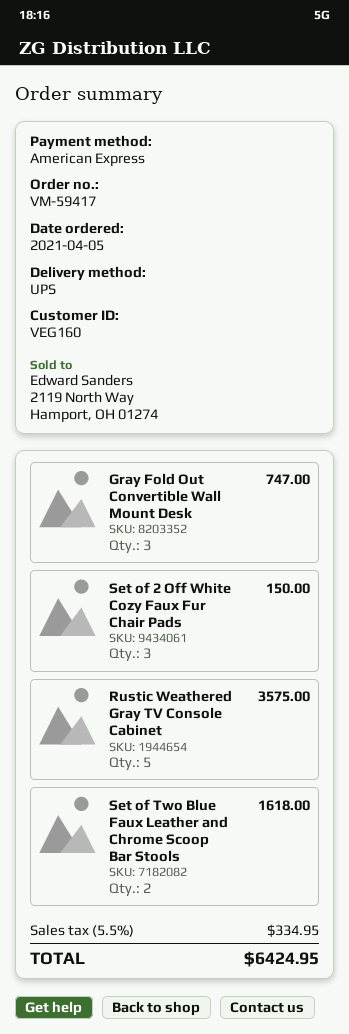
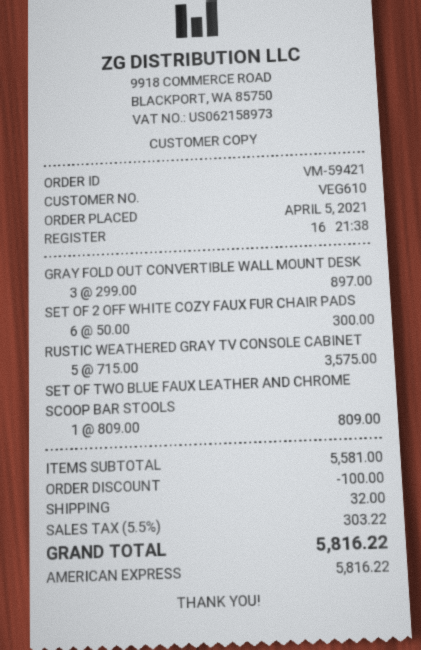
order number: VM-59417 -> VM-59421
customer number: VEG160 -> VEG610
Gray Fold Out Convertible Wall Mount Desk: 3 for 747.00 -> 3 for 897.00
Set of 2 Off White Cozy Faux Fur Chair Pads: 3 for 150.00 -> 6 for 300.00
Set of Two Blue Faux Leather and Chrome Scoop Bar Stools: 2 for 1618.00 -> 1 for 809.00
discount: none -> 100.00
shipping: none -> 32.00
tax: 5.5% = 334.95 -> 5.5% = 303.22
total: 6424.95 -> 5816.22

